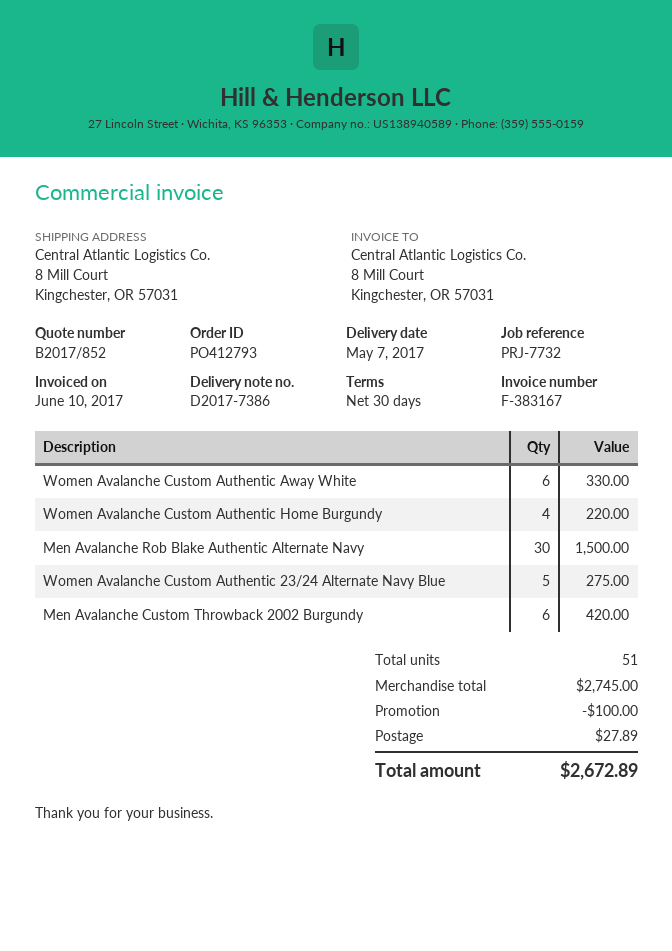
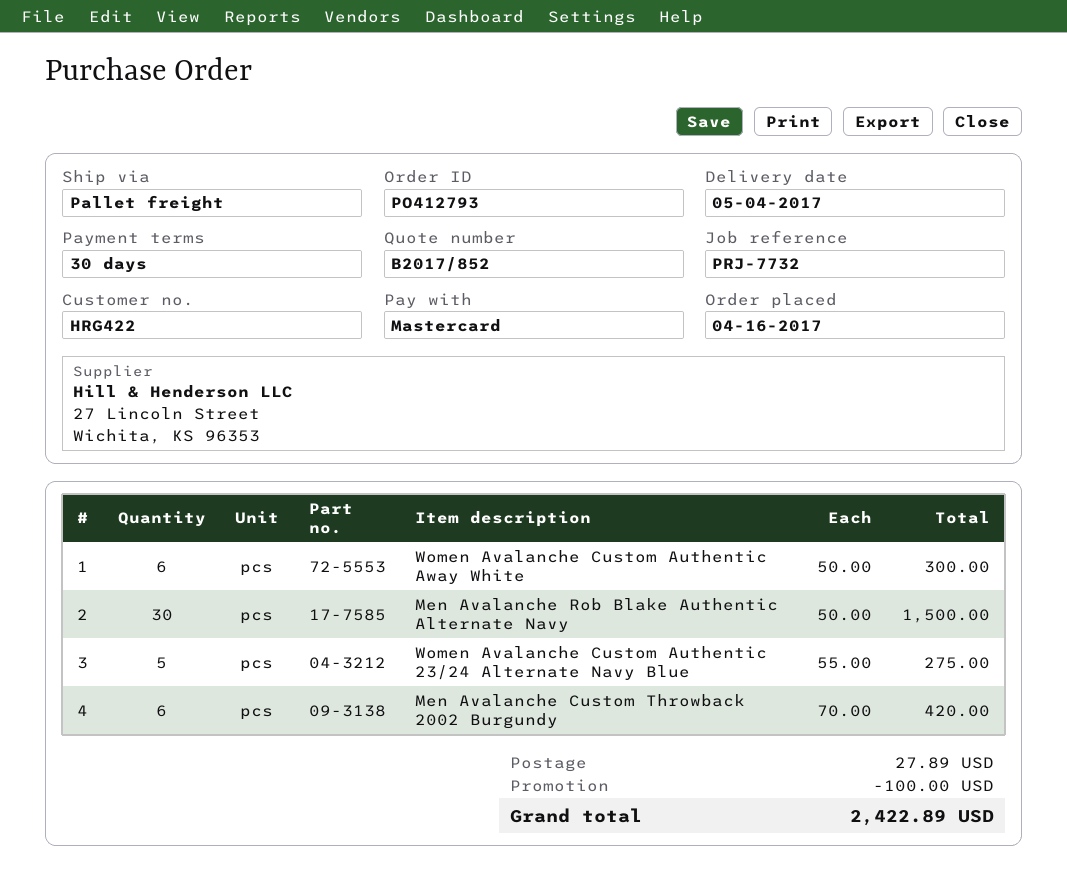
delivery date: 2017-05-07 -> 2017-05-04
Women Avalanche Custom Authentic Away White: 6 for 330.00 -> 6 for 300.00
Women Avalanche Custom Authentic Home Burgundy: 4 for 220.00 -> none
total: 2672.89 -> 2422.89

